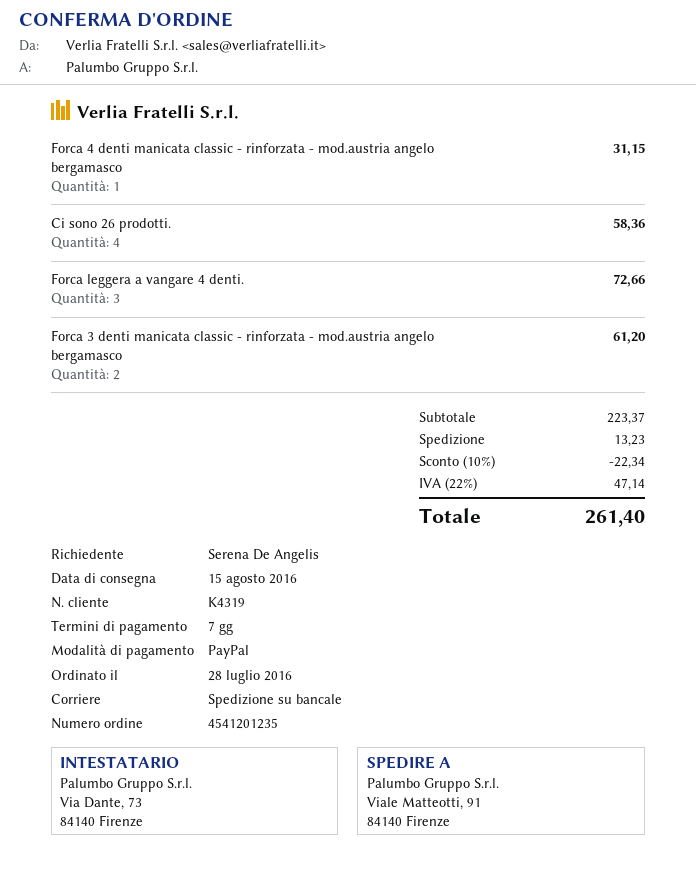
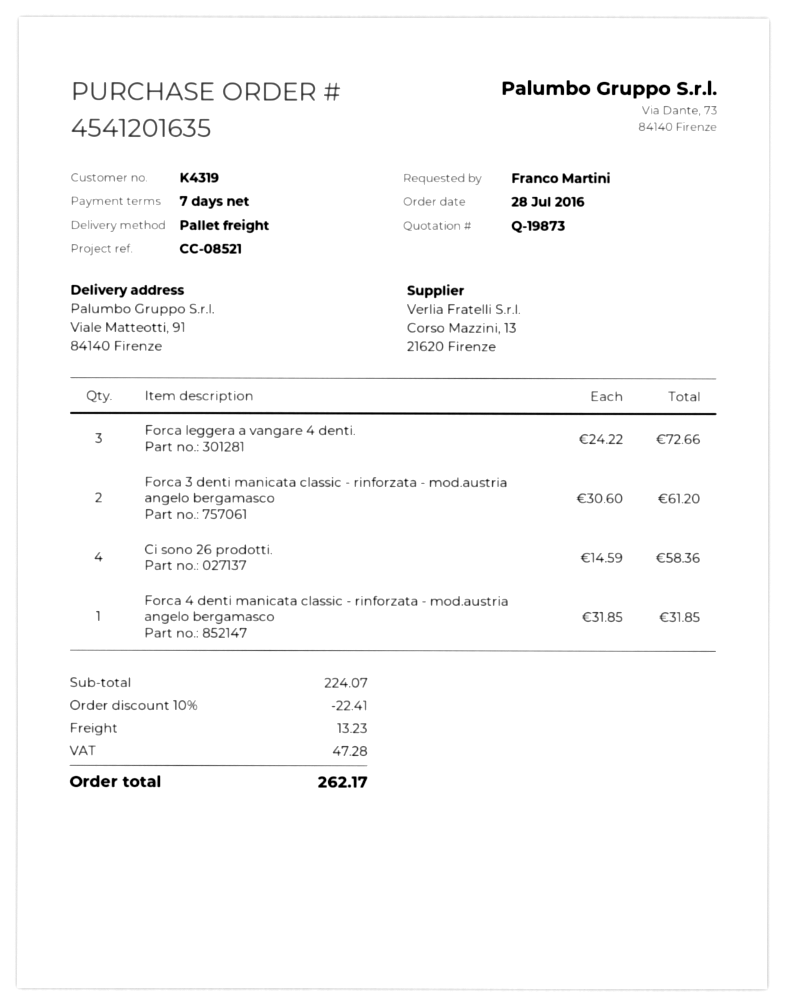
order number: 4541201235 -> 4541201635
ordered by: Serena De Angelis -> Franco Martini
Forca 4 denti manicata classic - rinforzata - mod.austria angelo bergamasco: 1 for 31.15 -> 1 for 31.85
subtotal: 223.37 -> 224.07
discount: 10% = 22.34 -> 10% = 22.41
tax: 47.14 -> 47.28
total: 261.40 -> 262.17

